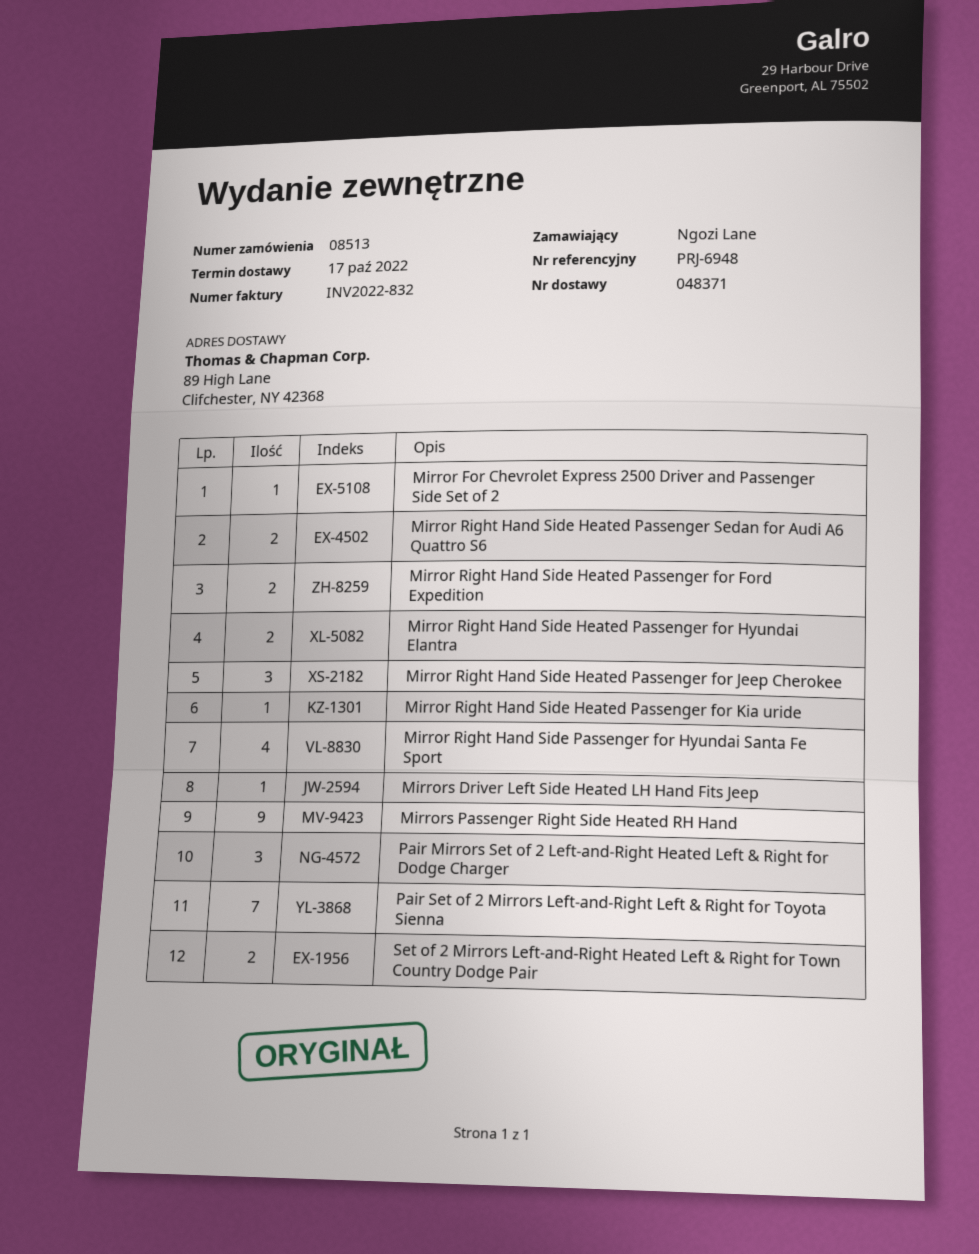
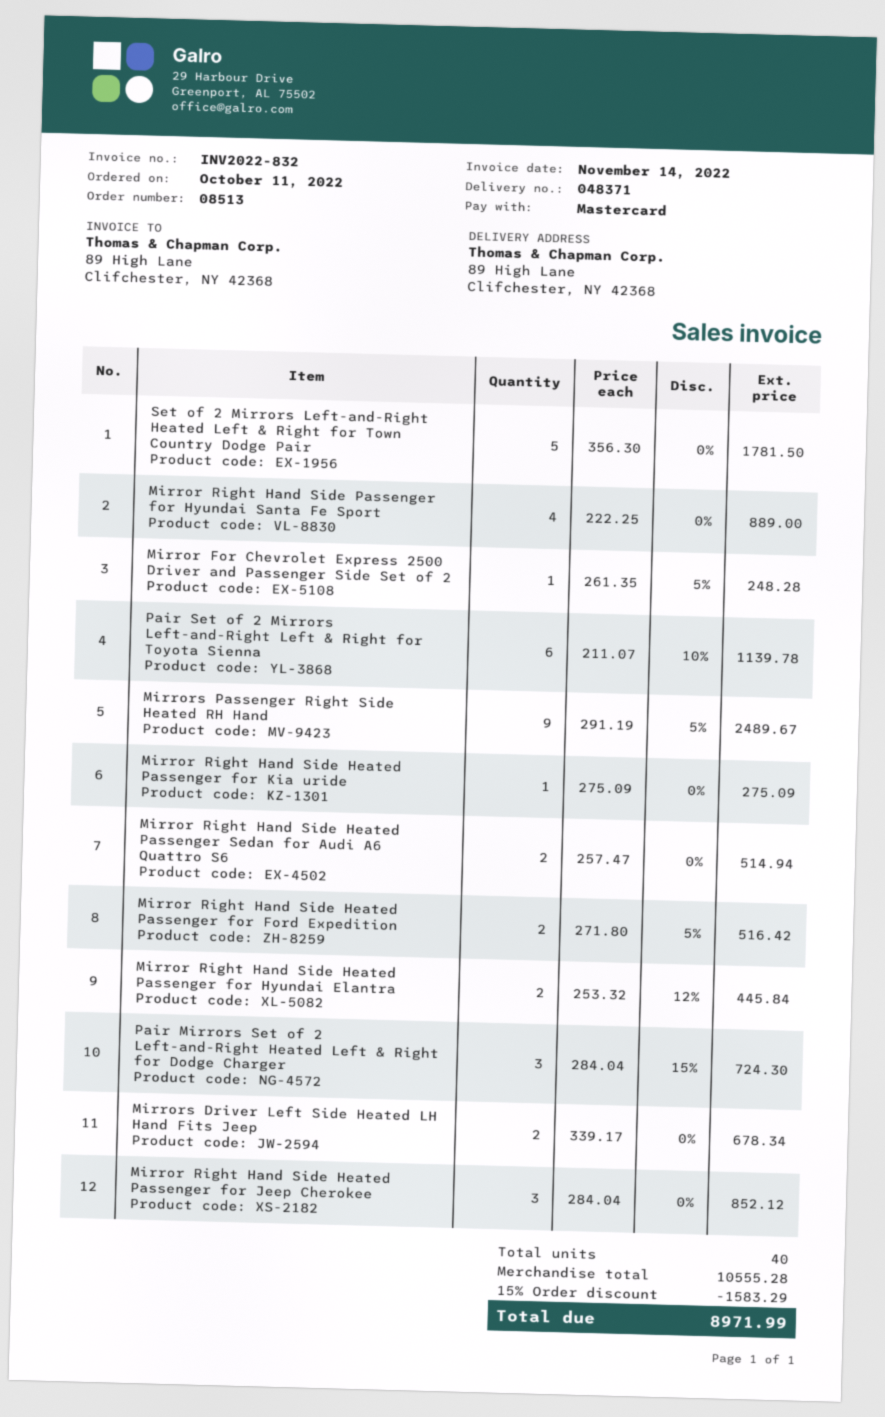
Mirrors Driver Left Side Heated LH Hand Fits Jeep: 1 -> 2
Pair Set of 2 Mirrors Left-and-Right Left & Right for Toyota Sienna: 7 -> 6
Set of 2 Mirrors Left-and-Right Heated Left & Right for Town Country Dodge Pair: 2 -> 5

